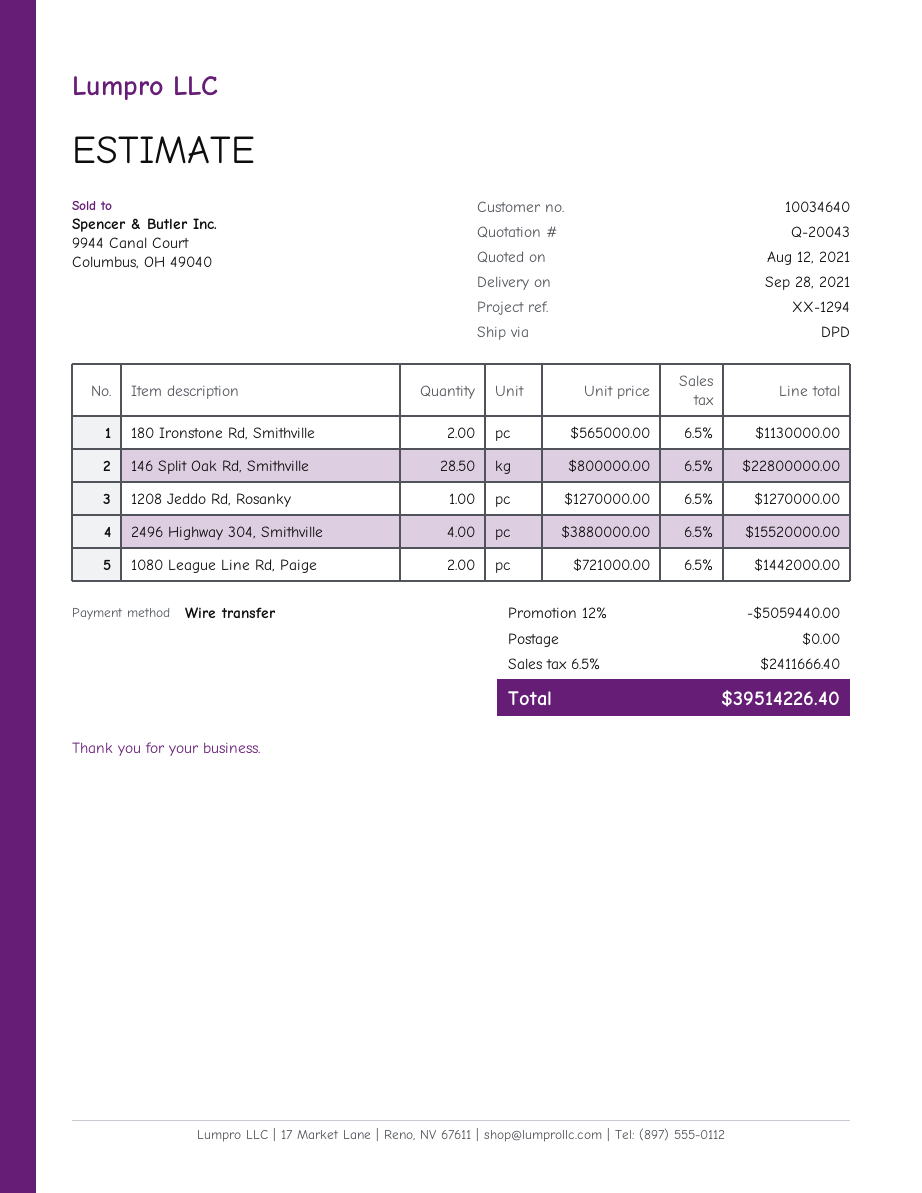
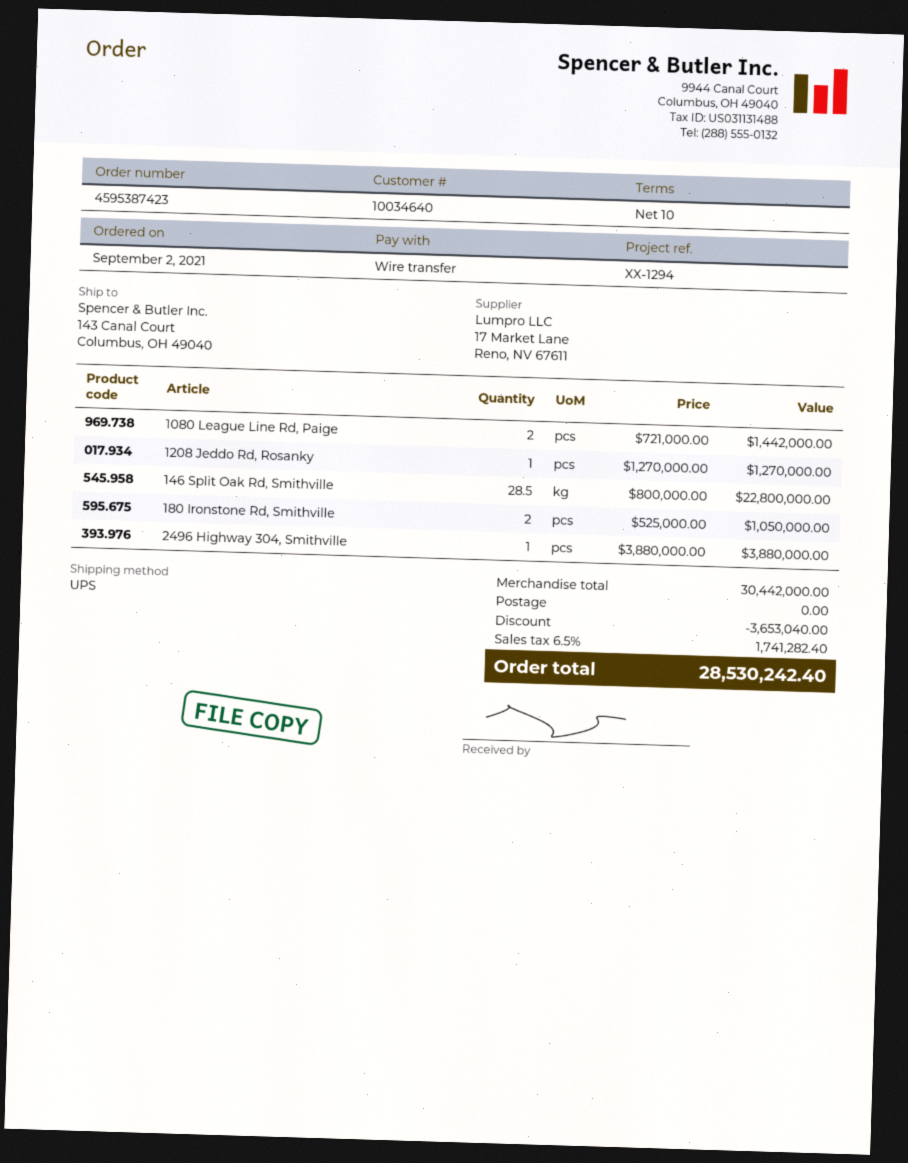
shipping method: DPD -> UPS
180 Ironstone Rd, Smithville: 2 x 565000.00 = 1130000.00 -> 2 x 525000.00 = 1050000.00
2496 Highway 304, Smithville: 4 x 3880000.00 = 15520000.00 -> 1 x 3880000.00 = 3880000.00
discount: 5059440.00 -> 3653040.00
tax: 6.5% = 2411666.40 -> 6.5% = 1741282.40
total: 39514226.40 -> 28530242.40

